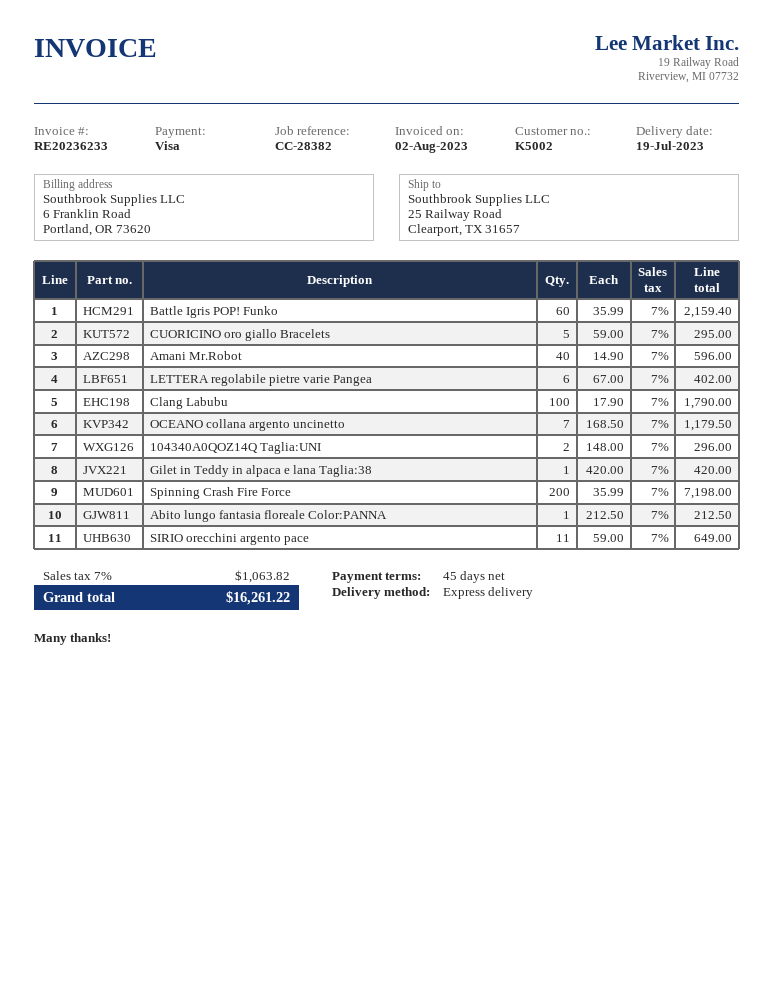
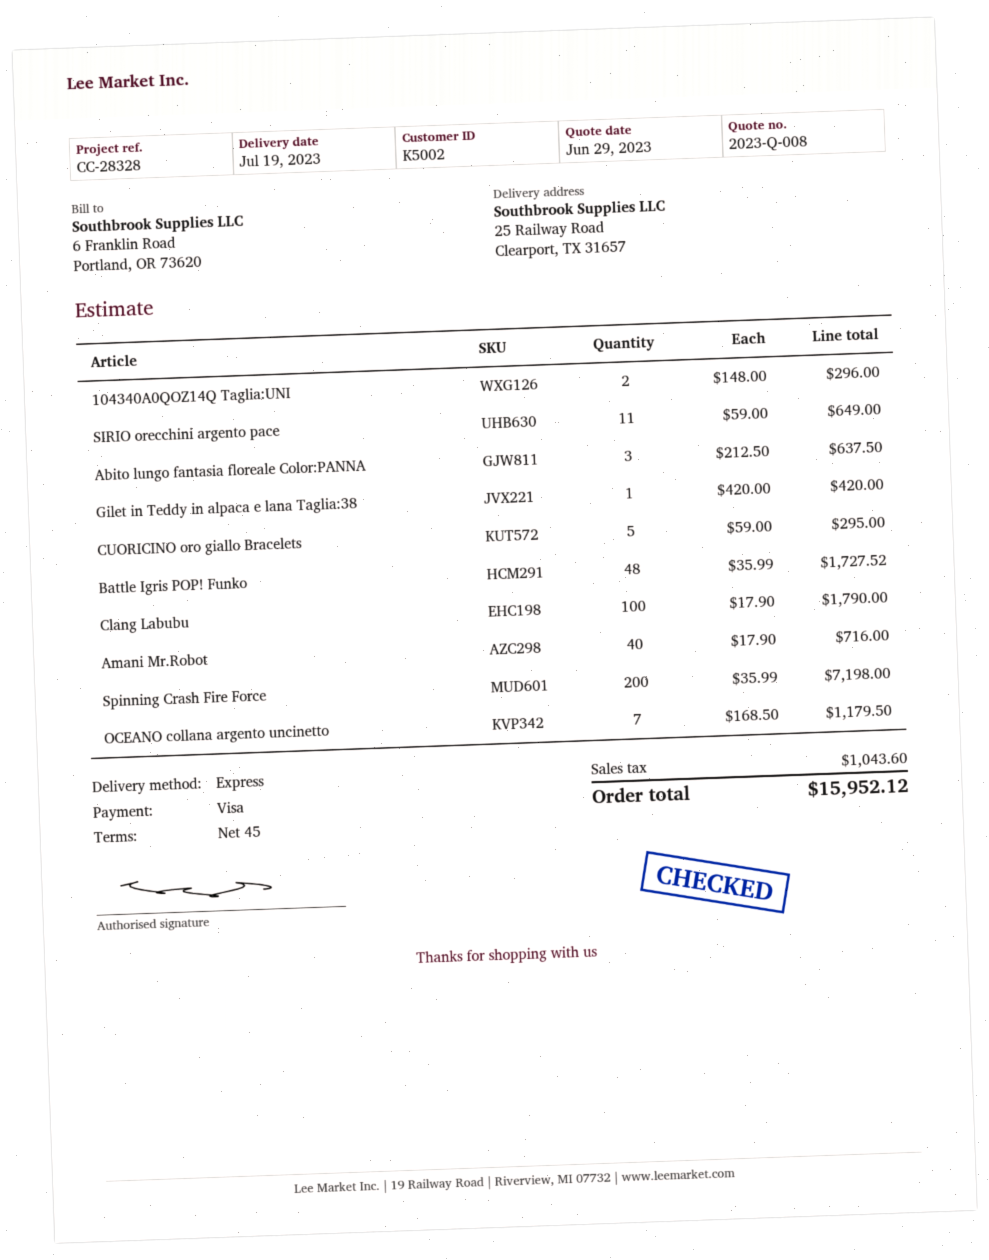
reference: CC-28382 -> CC-28328
Battle Igris POP! Funko: 60 x 35.99 = 2159.40 -> 48 x 35.99 = 1727.52
Amani Mr.Robot: 40 x 14.90 = 596.00 -> 40 x 17.90 = 716.00
LETTERA regolabile pietre varie Pangea: 6 x 67.00 = 402.00 -> none
Abito lungo fantasia floreale Color:PANNA: 1 x 212.50 = 212.50 -> 3 x 212.50 = 637.50
tax: 1063.82 -> 1043.60
total: 16261.22 -> 15952.12

